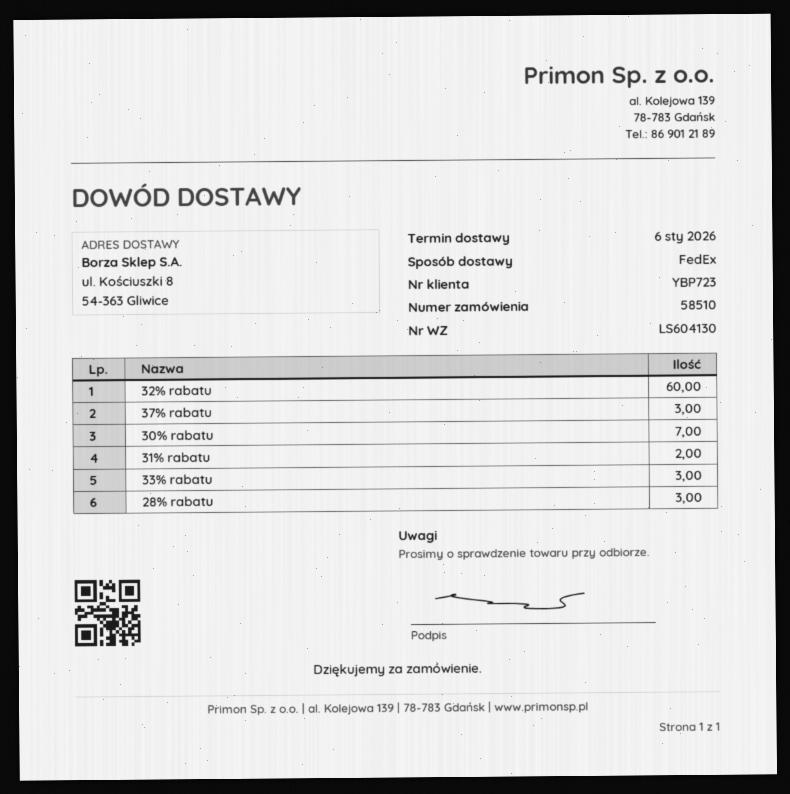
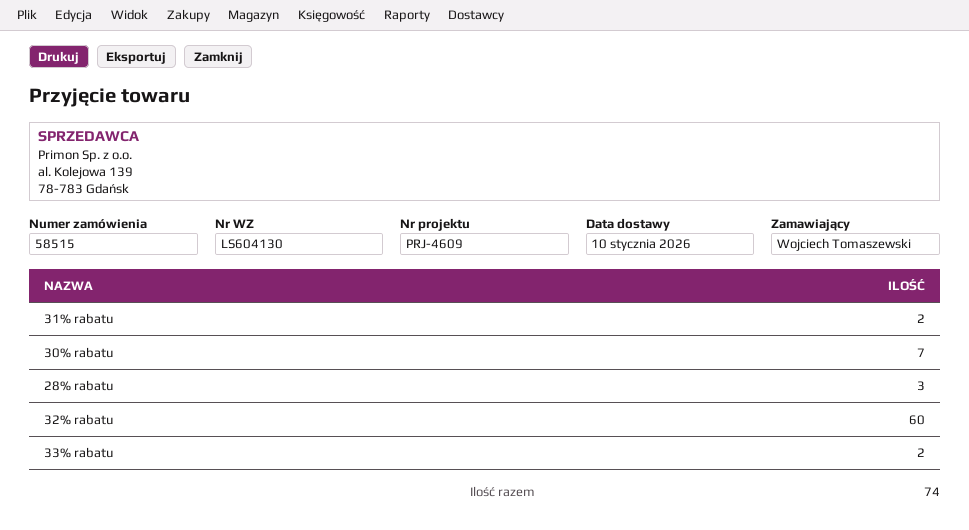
order number: 58510 -> 58515
delivery date: 2026-01-06 -> 2026-01-10
37% rabatu: 3 -> none
33% rabatu: 3 -> 2

